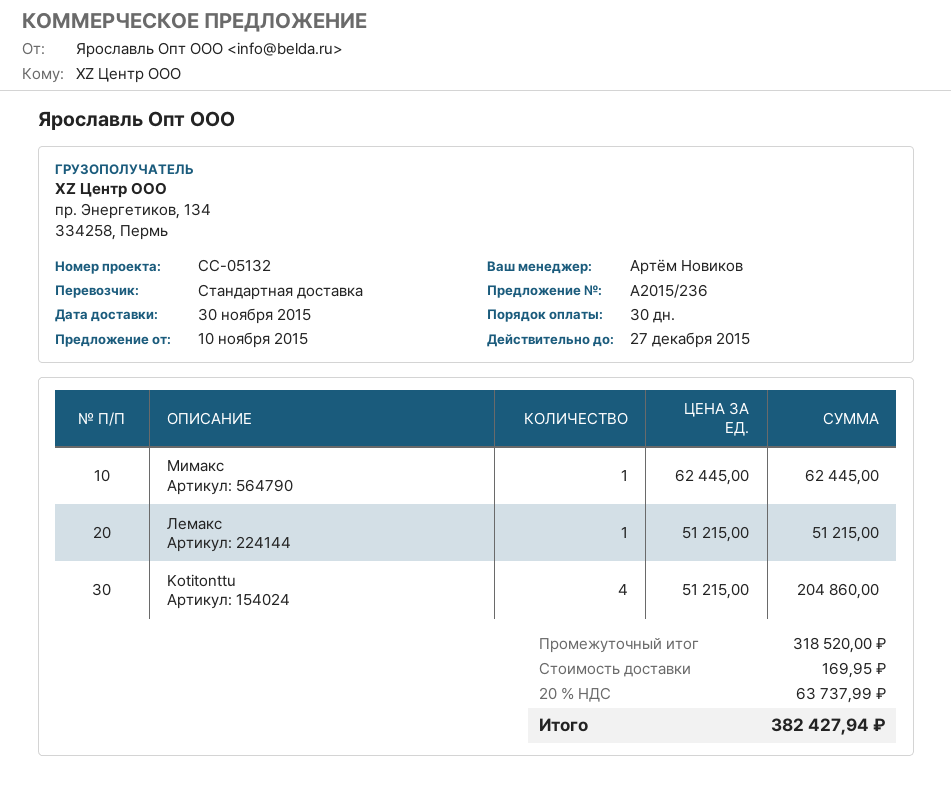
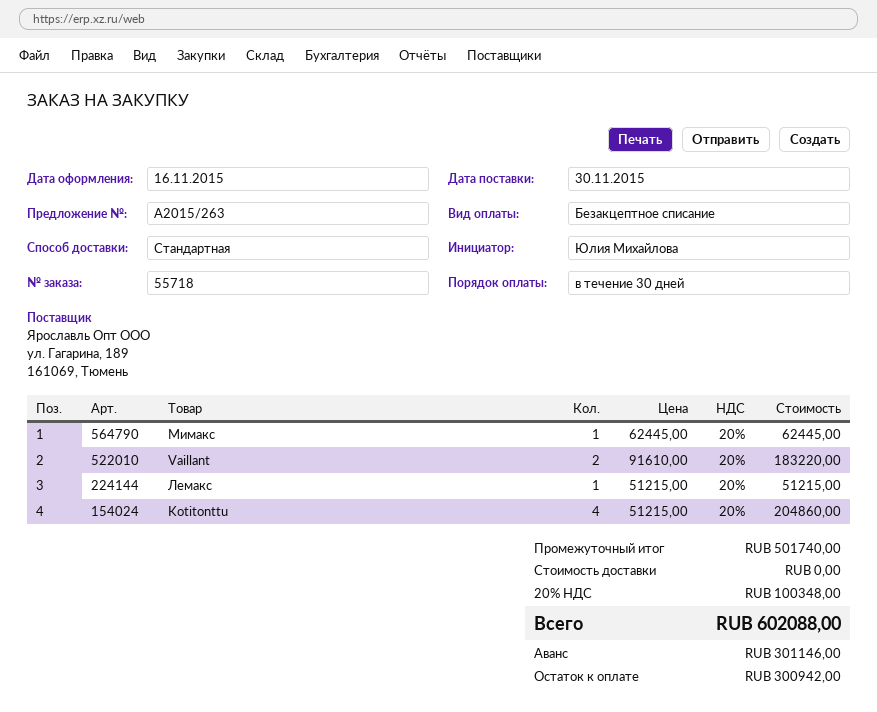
quote number: A2015/236 -> A2015/263
Vaillant: none -> 2 x 91610.00 = 183220.00
subtotal: 318520.00 -> 501740.00
shipping: 169.95 -> 0.00
tax: 20% = 63737.99 -> 20% = 100348.00
total: 382427.94 -> 602088.00

